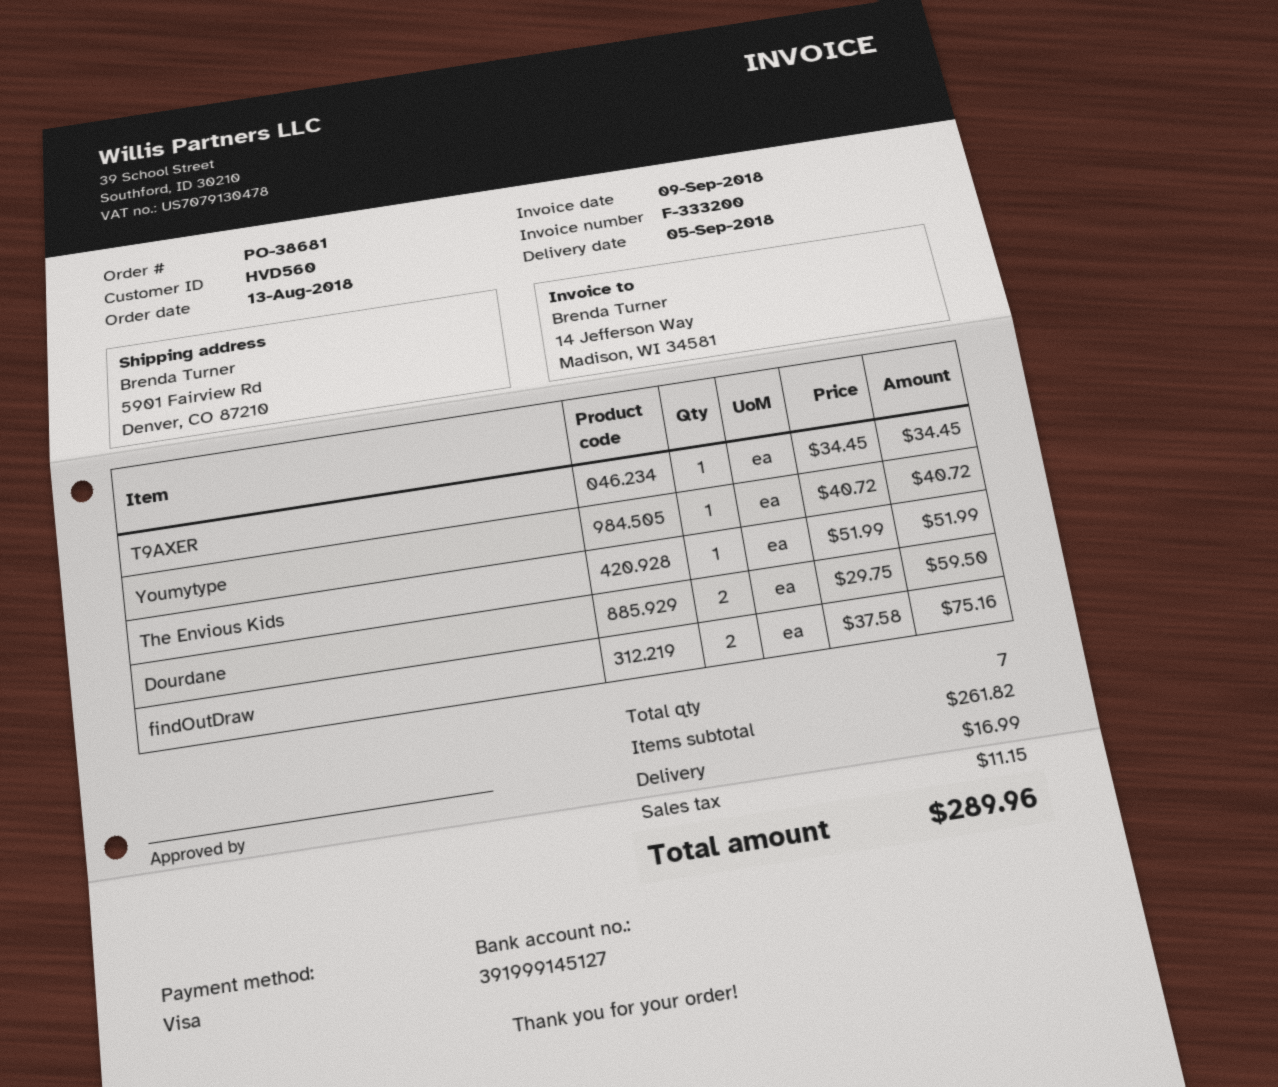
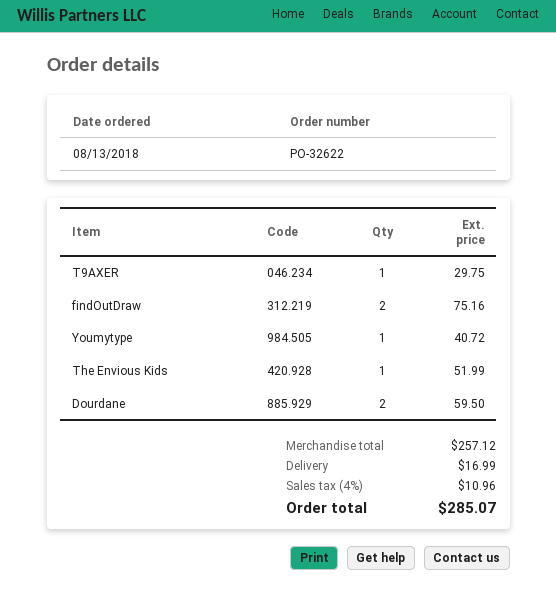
order number: PO-38681 -> PO-32622
T9AXER: 1 for 34.45 -> 1 for 29.75
subtotal: 261.82 -> 257.12
tax: 11.15 -> 10.96
total: 289.96 -> 285.07

